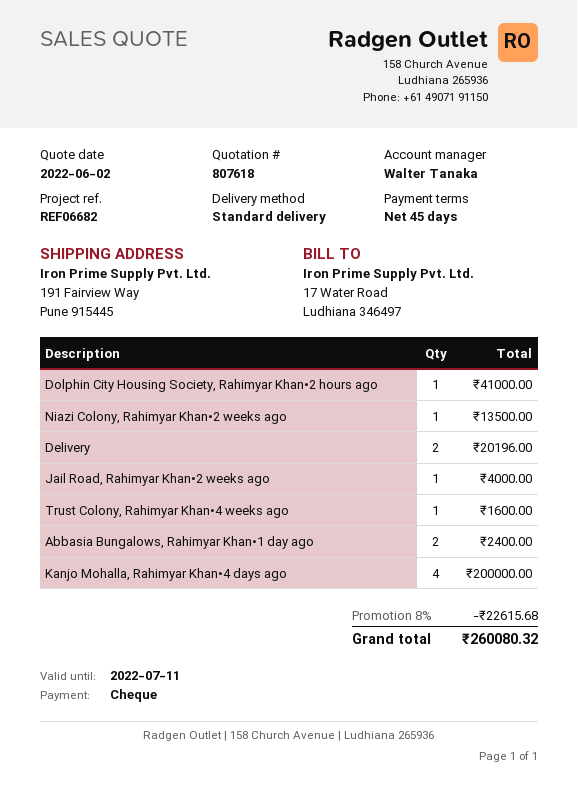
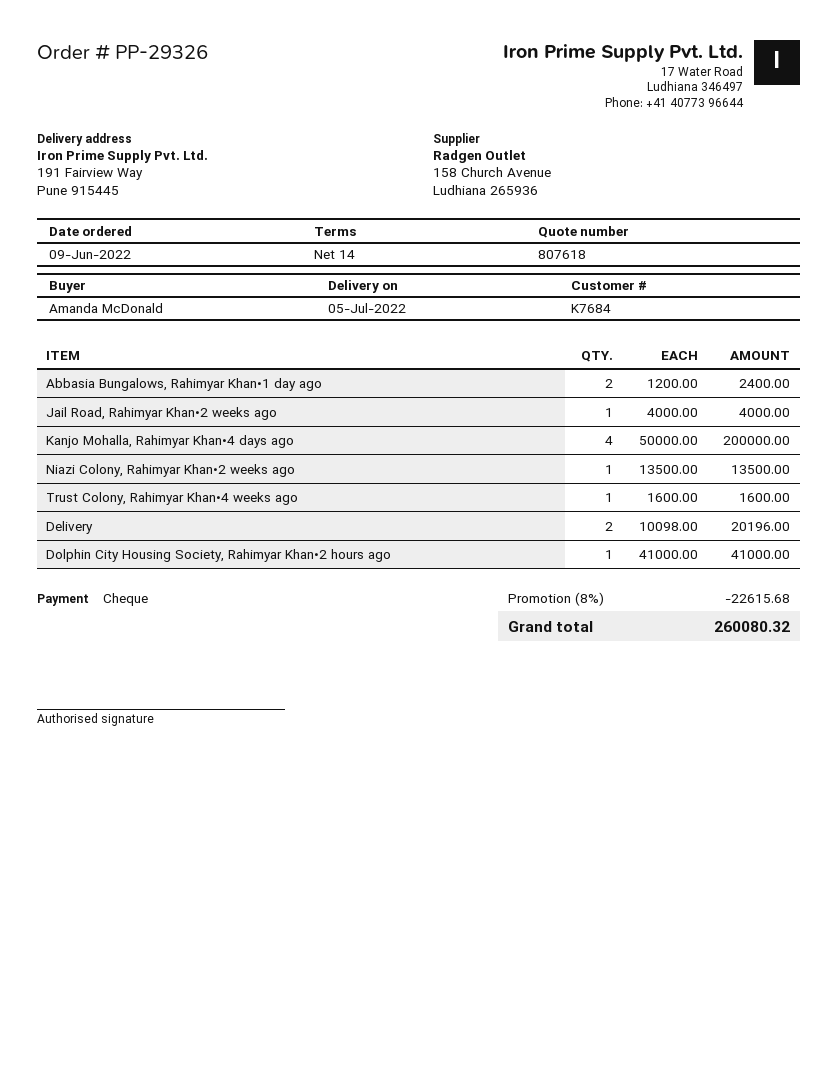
payment terms: 45 days -> 14 days

